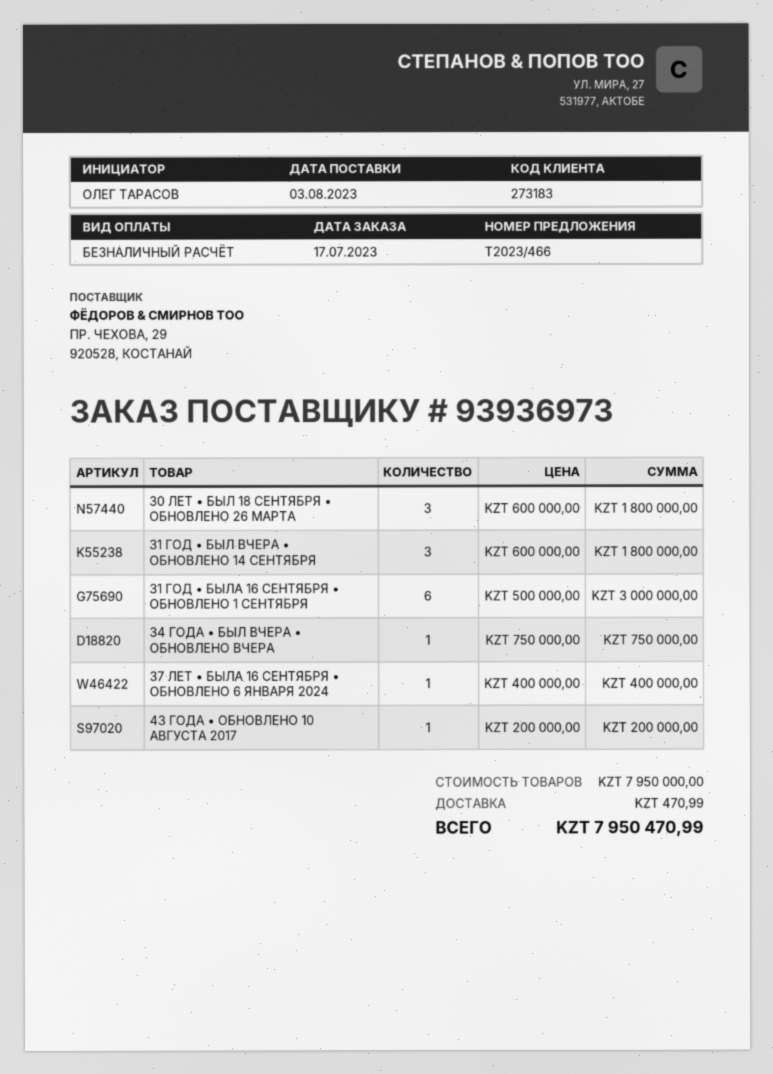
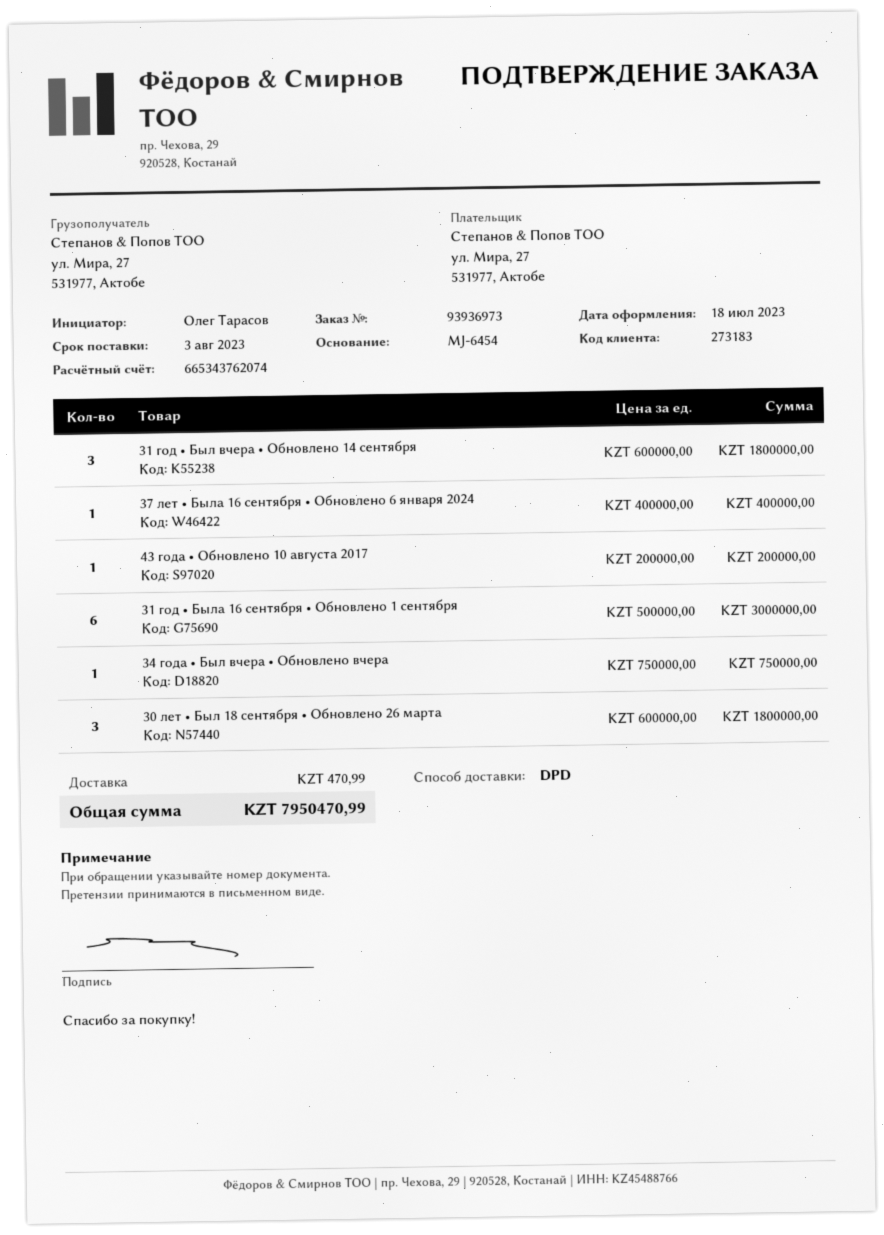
order date: 2023-07-17 -> 2023-07-18

